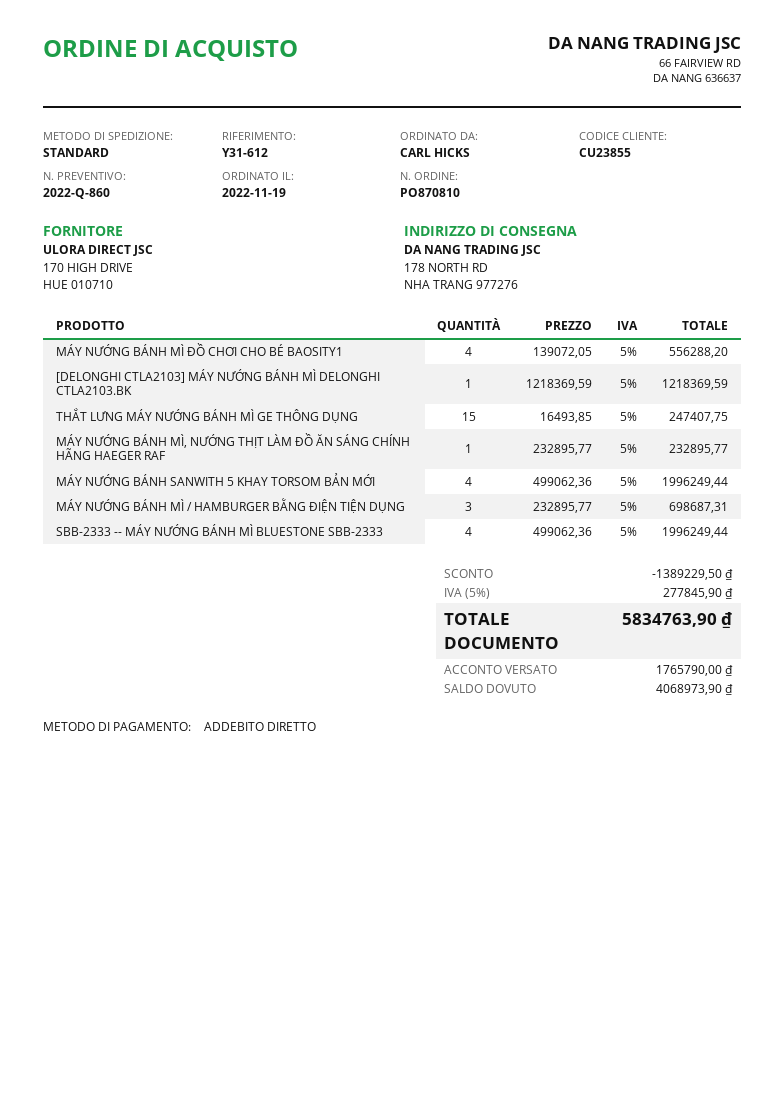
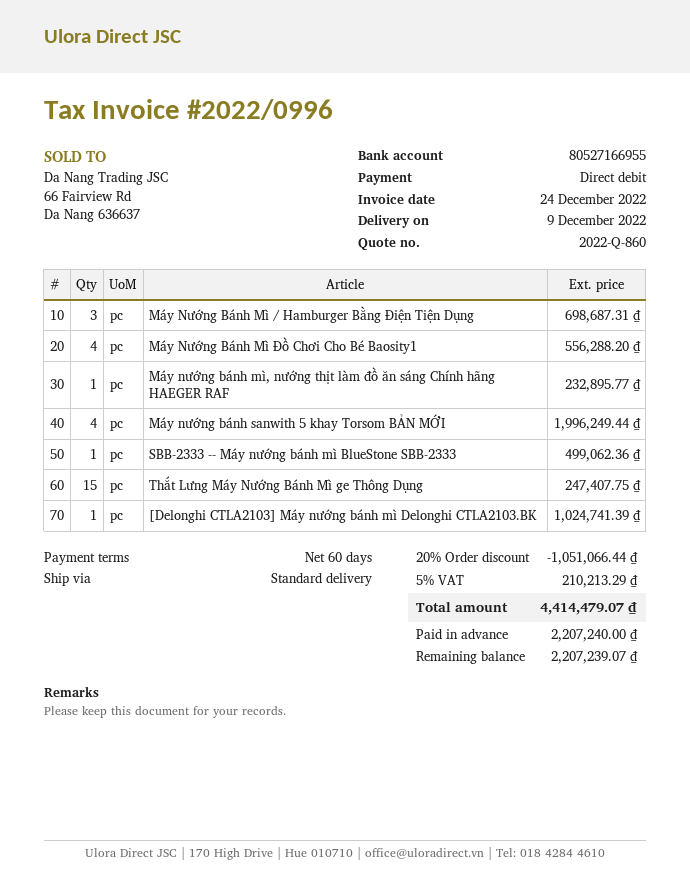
[DELONGHI CTLA2103] MÁY NƯỚNG BÁNH MÌ DELONGHI CTLA2103.BK: 1 for 1218369.59 -> 1 for 1024741.39
SBB-2333 -- MÁY NƯỚNG BÁNH MÌ BLUESTONE SBB-2333: 4 for 1996249.44 -> 1 for 499062.36
discount: 1389229.50 -> 1051066.44
tax: 5% = 277845.90 -> 5% = 210213.29
total: 5834763.90 -> 4414479.07
deposit: 1765790.00 -> 2207240.00
balance: 4068973.90 -> 2207239.07

